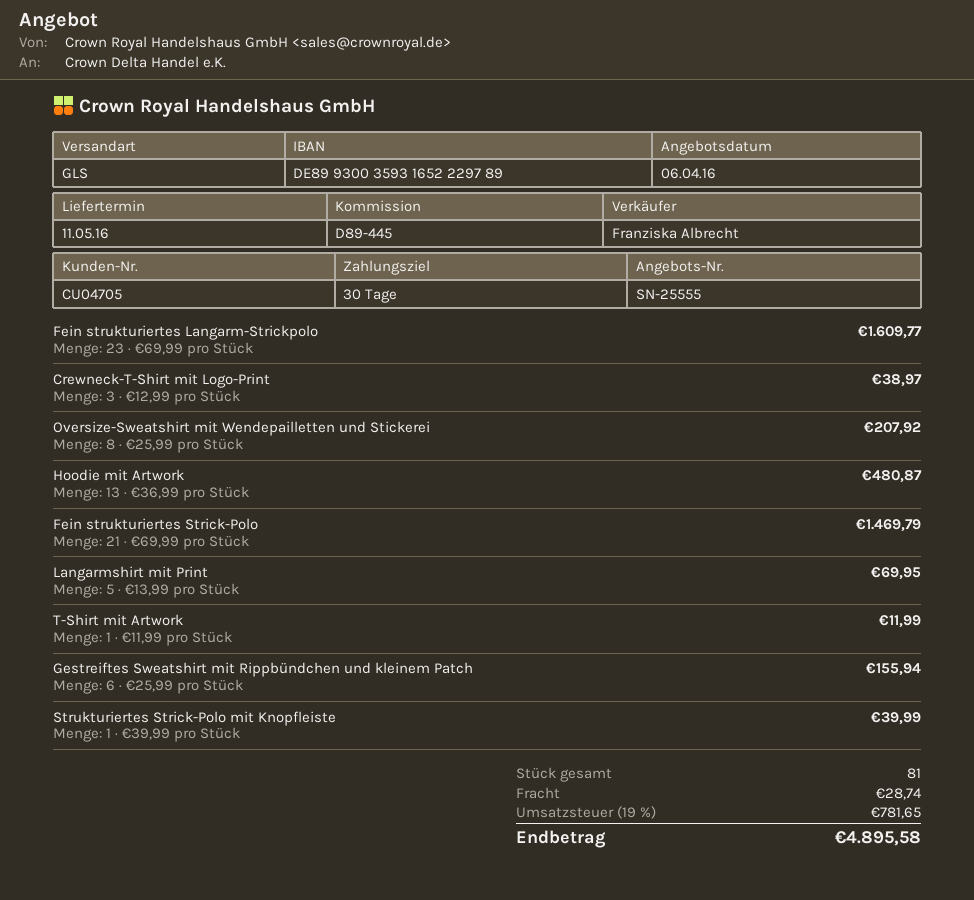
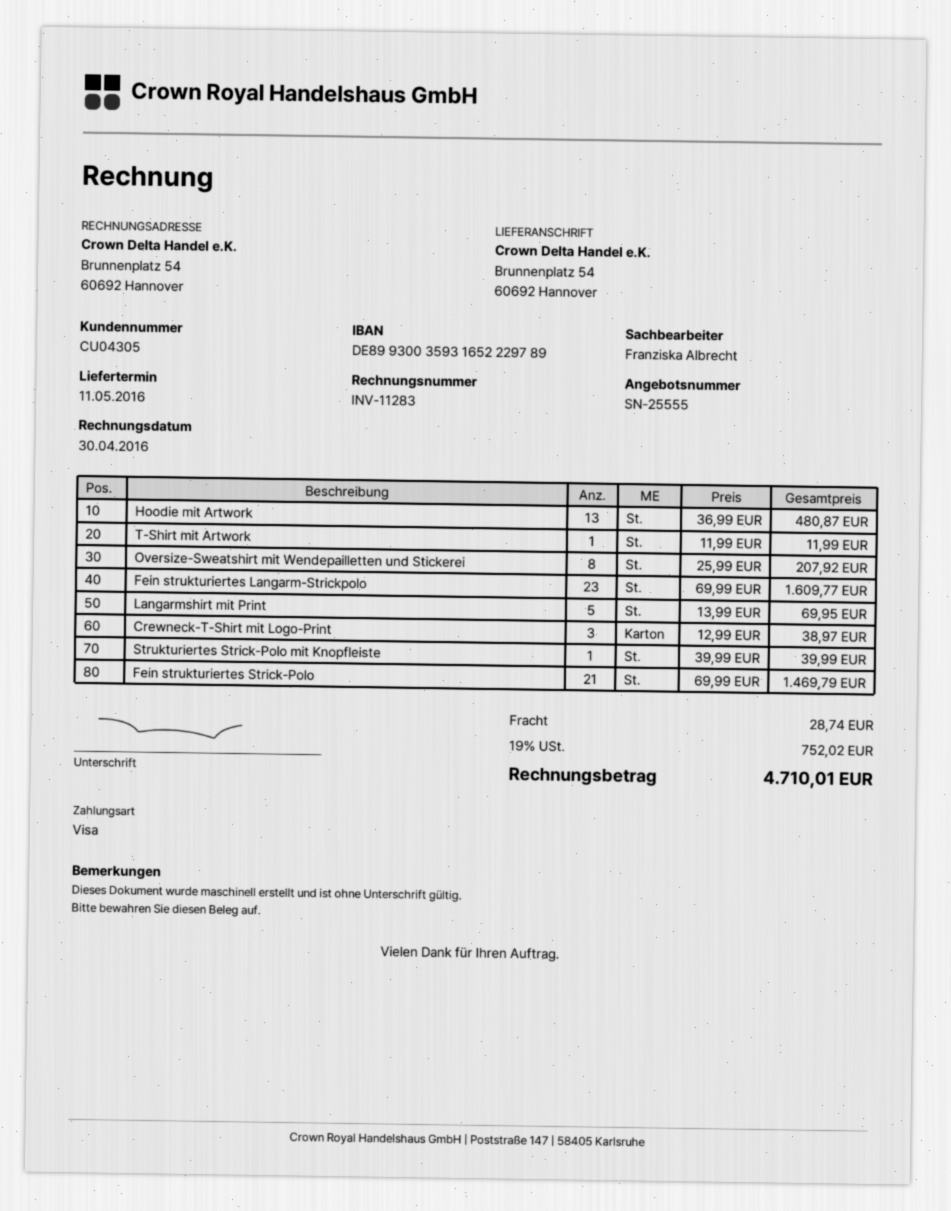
customer number: CU04705 -> CU04305
Gestreiftes Sweatshirt mit Rippbündchen und kleinem Patch: 6 x 25.99 = 155.94 -> none
tax: 19% = 781.65 -> 19% = 752.02
total: 4895.58 -> 4710.01

